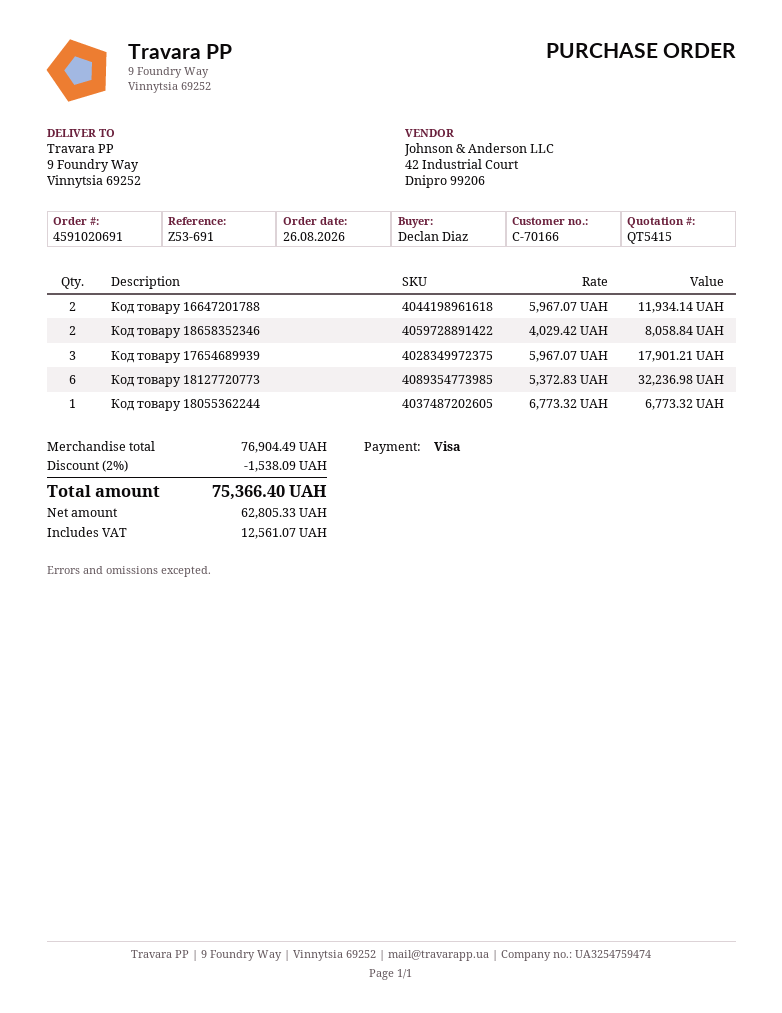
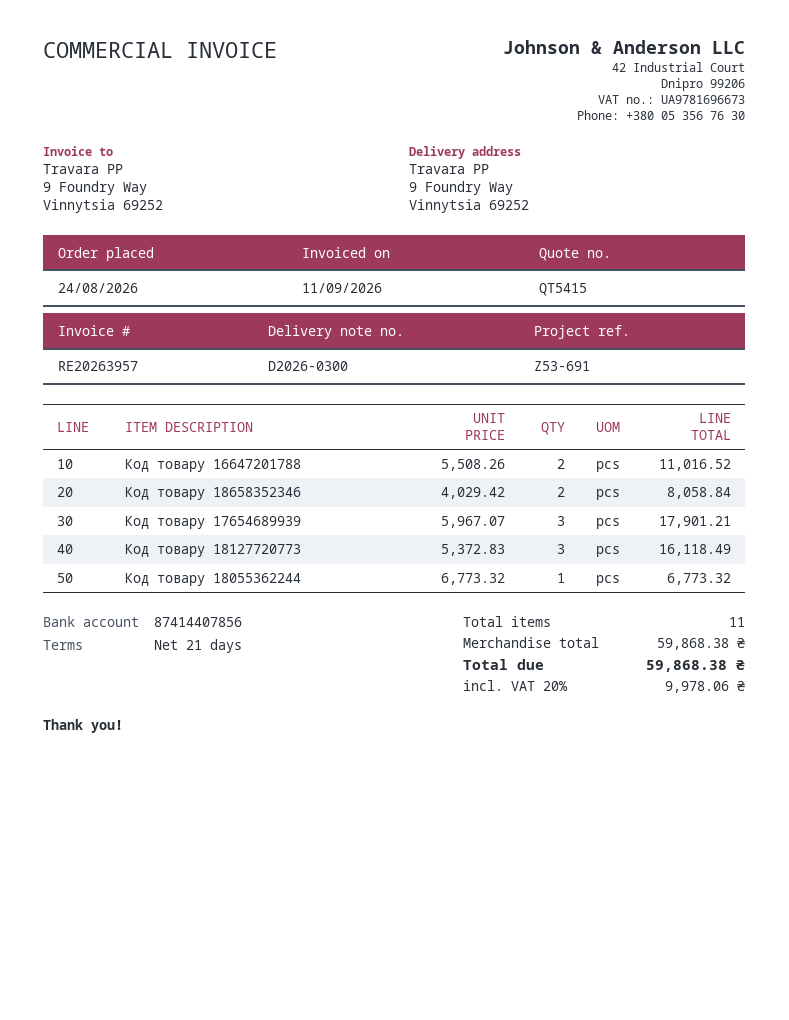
order date: 2026-08-26 -> 2026-08-24
Код товару 16647201788: 2 x 5967.07 = 11934.14 -> 2 x 5508.26 = 11016.52
Код товару 18127720773: 6 x 5372.83 = 32236.98 -> 3 x 5372.83 = 16118.49
subtotal: 76904.49 -> 59868.38
discount: 2% = 1538.09 -> none
tax: 12561.07 -> 9978.06
total: 75366.40 -> 59868.38

